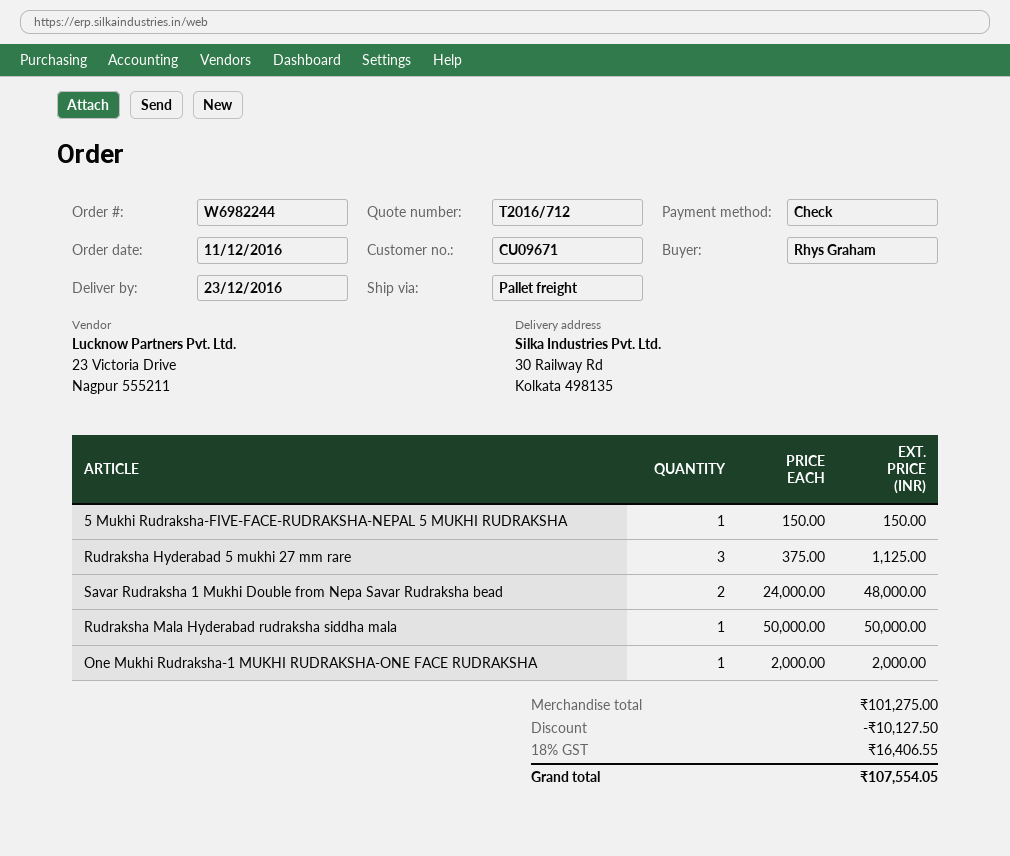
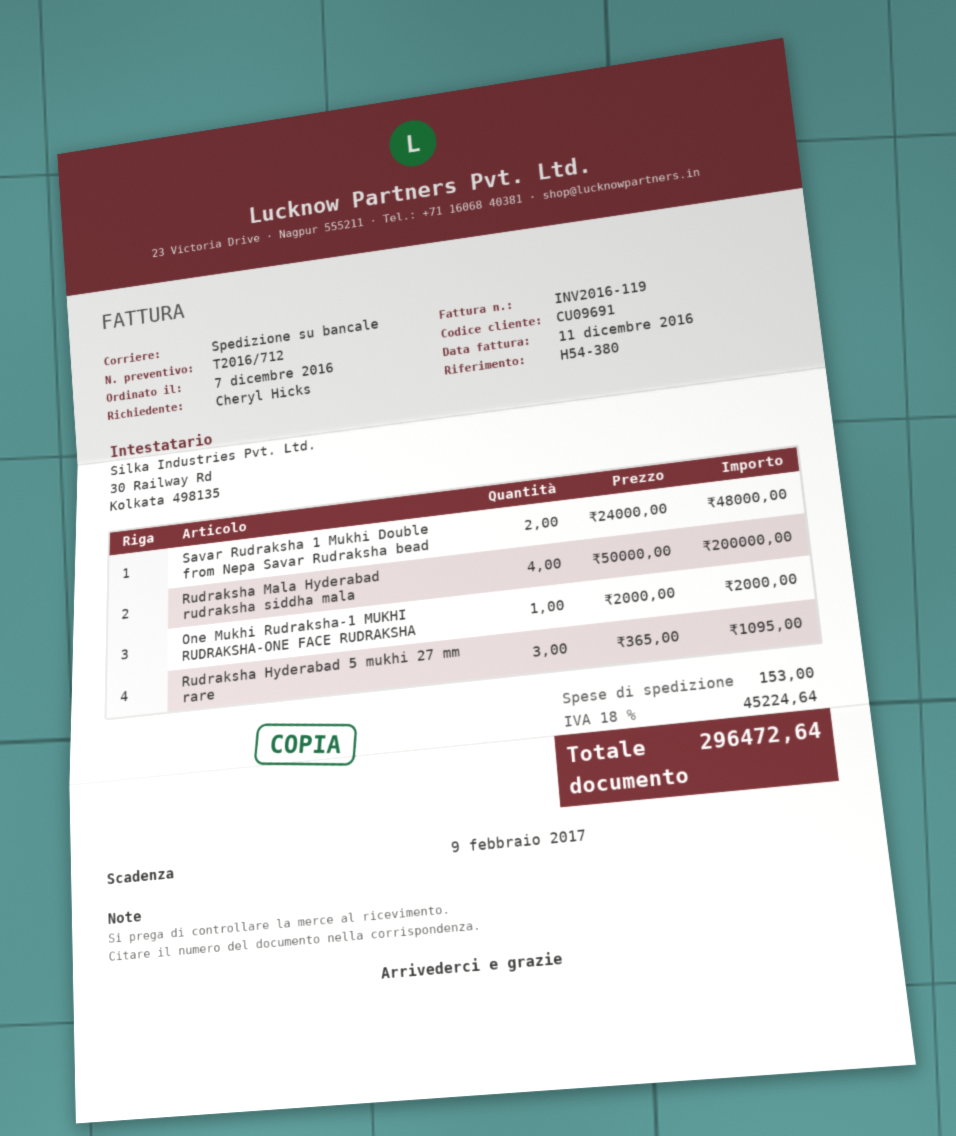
order date: 2016-12-11 -> 2016-12-07
customer number: CU09671 -> CU09691
ordered by: Rhys Graham -> Cheryl Hicks
5 Mukhi Rudraksha-FIVE-FACE-RUDRAKSHA-NEPAL 5 MUKHI RUDRAKSHA: 1 x 150.00 = 150.00 -> none
Rudraksha Hyderabad 5 mukhi 27 mm rare: 3 x 375.00 = 1125.00 -> 3 x 365.00 = 1095.00
Rudraksha Mala Hyderabad rudraksha siddha mala: 1 x 50000.00 = 50000.00 -> 4 x 50000.00 = 200000.00
discount: 10127.50 -> none
shipping: none -> 153.00
tax: 18% = 16406.55 -> 18% = 45224.64
total: 107554.05 -> 296472.64

